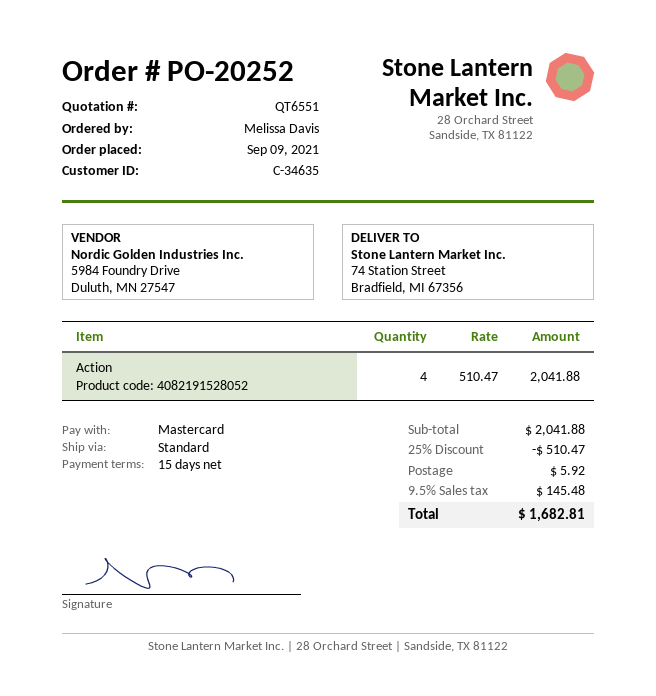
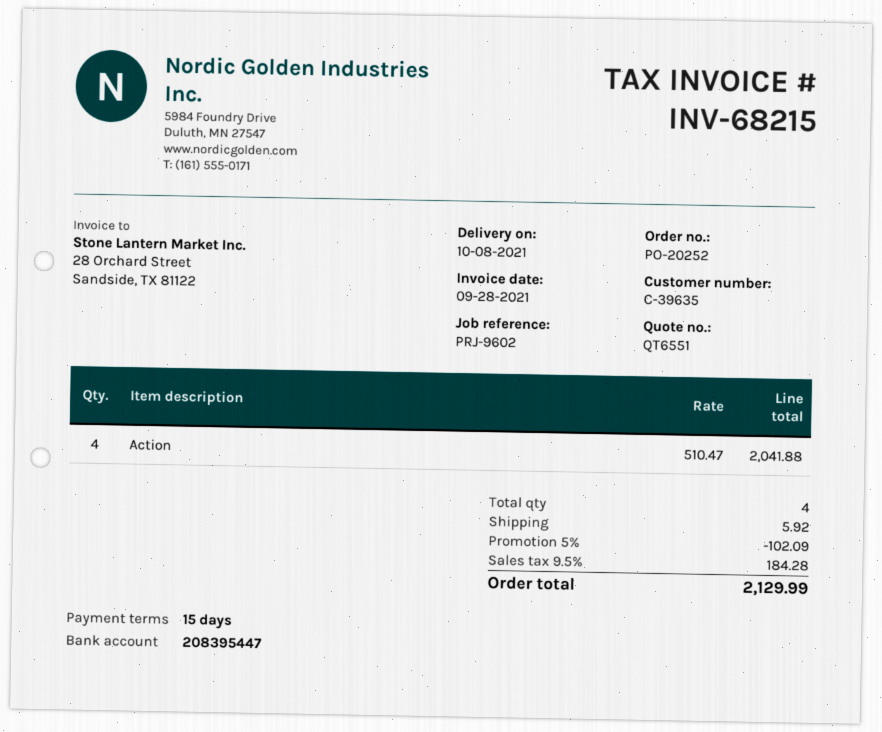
customer number: C-34635 -> C-39635
discount: 25% = 510.47 -> 5% = 102.09
tax: 9.5% = 145.48 -> 9.5% = 184.28
total: 1682.81 -> 2129.99

